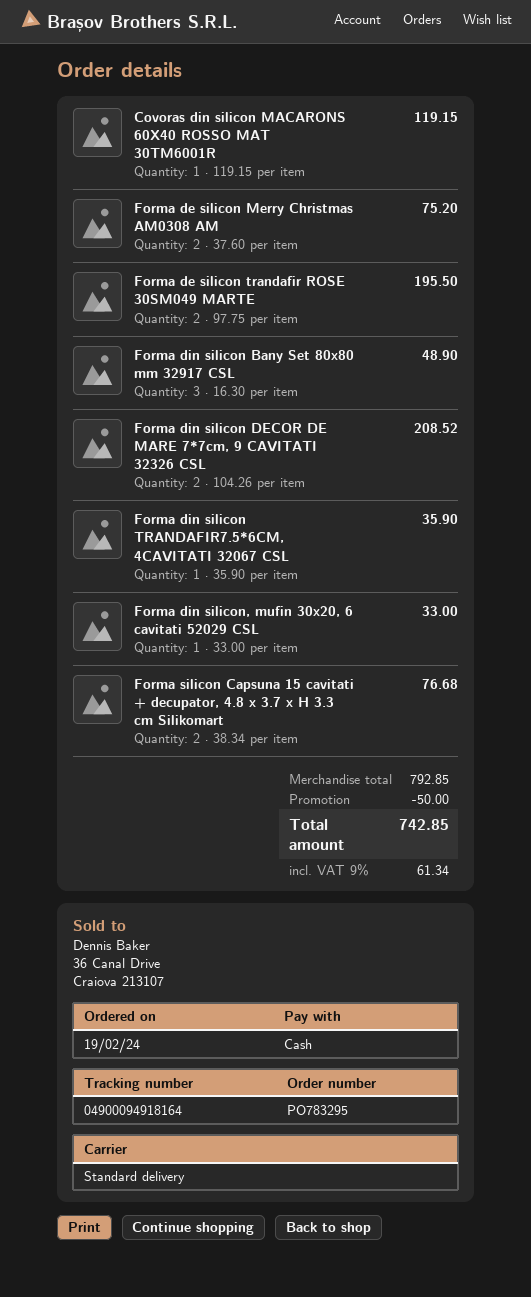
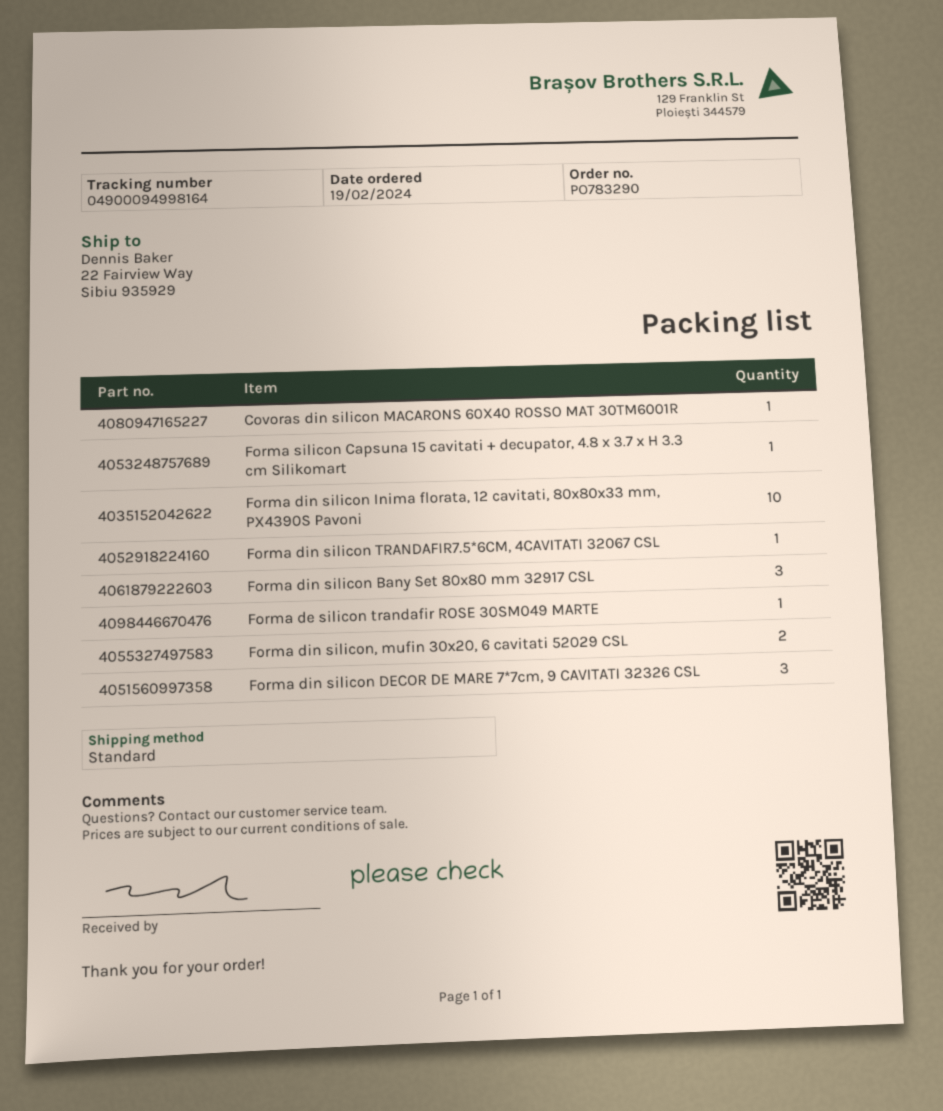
order number: PO783295 -> PO783290
tracking number: 04900094918164 -> 04900094998164
Forma de silicon Merry Christmas AM0308 AM: 2 -> none
Forma de silicon trandafir ROSE 30SM049 MARTE: 2 -> 1
Forma din silicon DECOR DE MARE 7*7cm, 9 CAVITATI 32326 CSL: 2 -> 3
Forma din silicon, mufin 30x20, 6 cavitati 52029 CSL: 1 -> 2
Forma silicon Capsuna 15 cavitati + decupator, 4.8 x 3.7 x H 3.3 cm Silikomart: 2 -> 1
Forma din silicon Inima florata, 12 cavitati, 80x80x33 mm, PX4390S Pavoni: none -> 10

